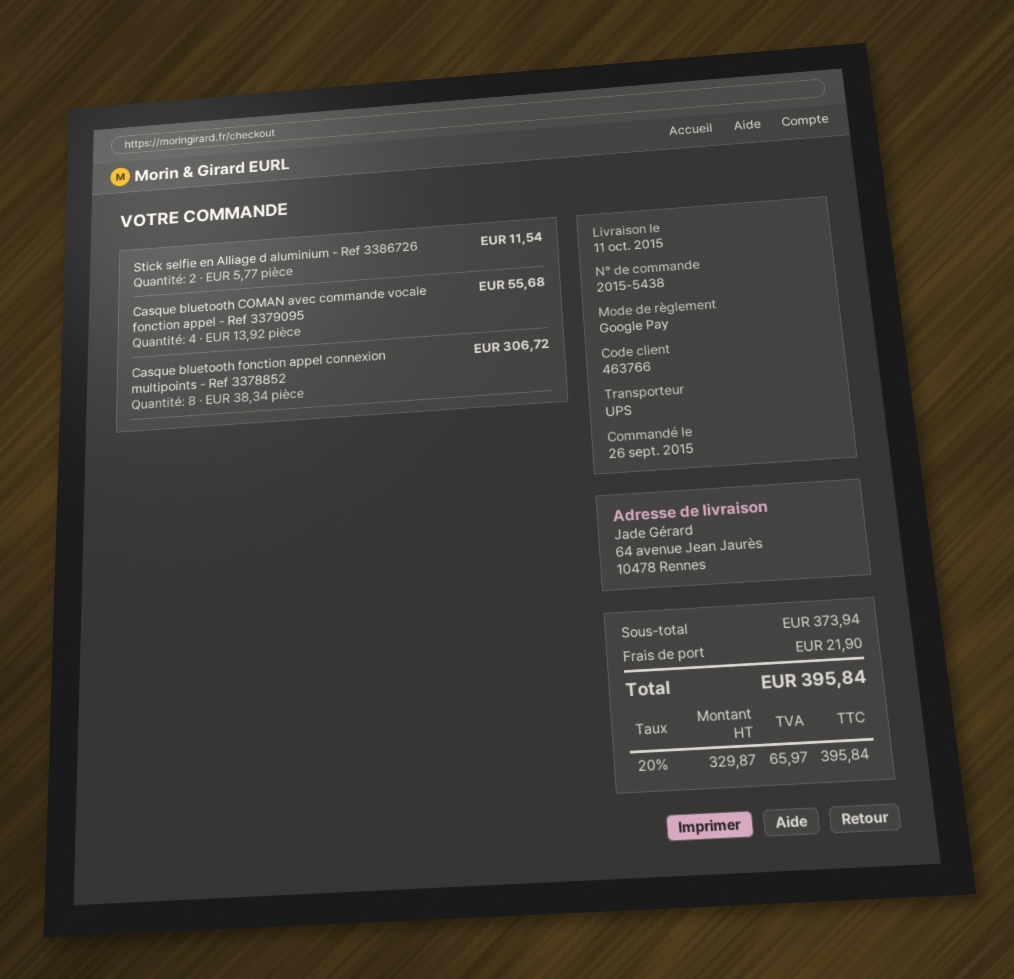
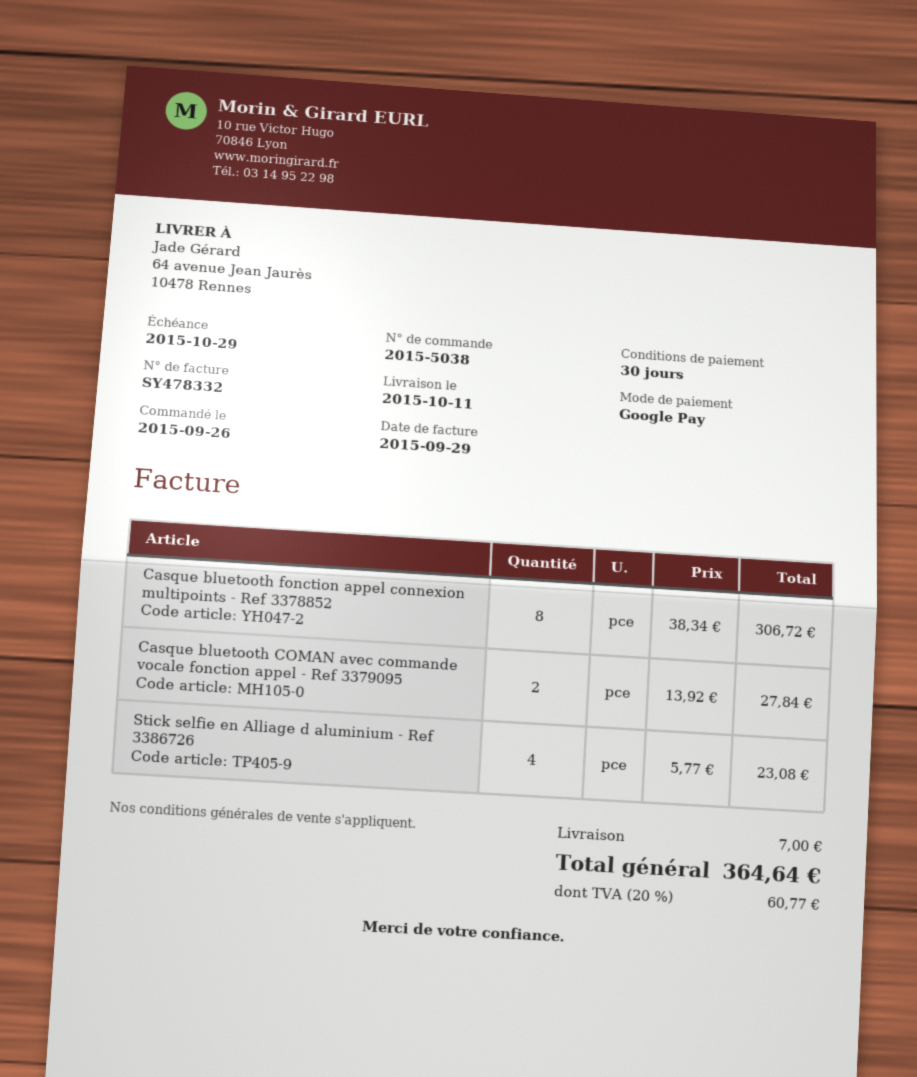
order number: 2015-5438 -> 2015-5038
Stick selfie en Alliage d aluminium - Ref 3386726: 2 x 5.77 = 11.54 -> 4 x 5.77 = 23.08
Casque bluetooth COMAN avec commande vocale fonction appel - Ref 3379095: 4 x 13.92 = 55.68 -> 2 x 13.92 = 27.84
shipping: 21.90 -> 7.00
tax: 20% = 65.97 -> 20% = 60.77
total: 395.84 -> 364.64

